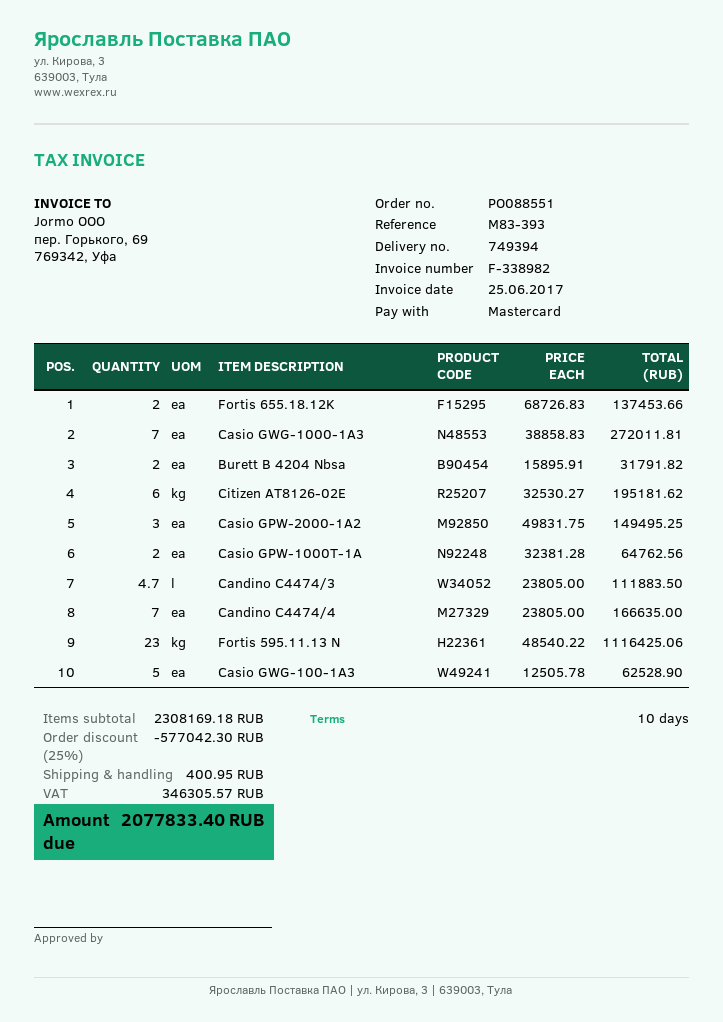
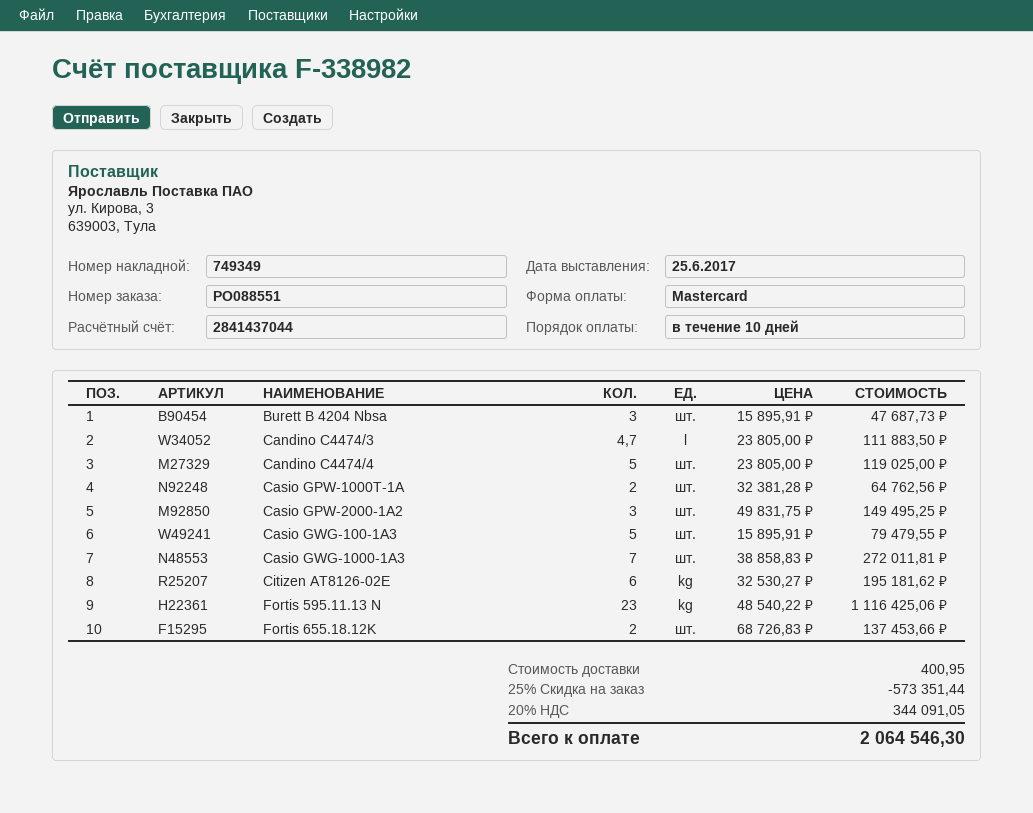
delivery note number: 749394 -> 749349
Burett B 4204 Nbsa: 2 x 15895.91 = 31791.82 -> 3 x 15895.91 = 47687.73
Candino C4474/4: 7 x 23805.00 = 166635.00 -> 5 x 23805.00 = 119025.00
Casio GWG-100-1A3: 5 x 12505.78 = 62528.90 -> 5 x 15895.91 = 79479.55
discount: 25% = 577042.30 -> 25% = 573351.44
tax: 346305.57 -> 344091.05
total: 2077833.40 -> 2064546.30

